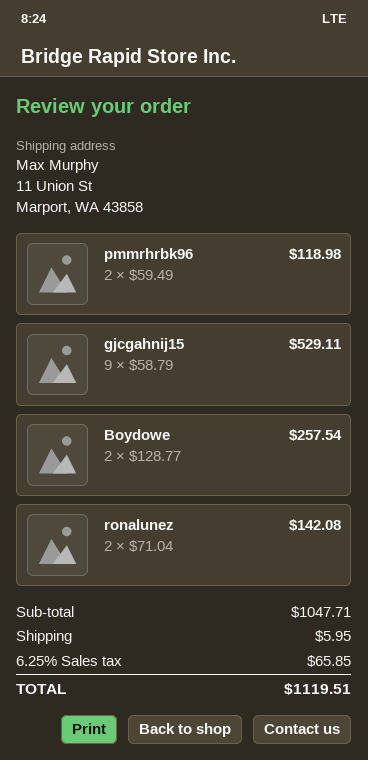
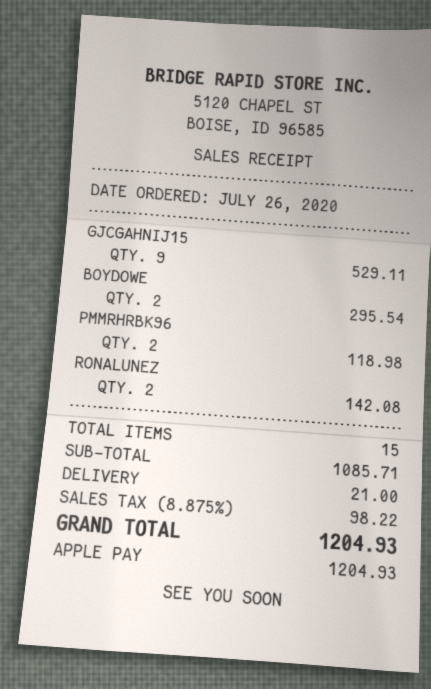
Boydowe: 2 for 257.54 -> 2 for 295.54
subtotal: 1047.71 -> 1085.71
shipping: 5.95 -> 21.00
tax: 6.25% = 65.85 -> 8.875% = 98.22
total: 1119.51 -> 1204.93

